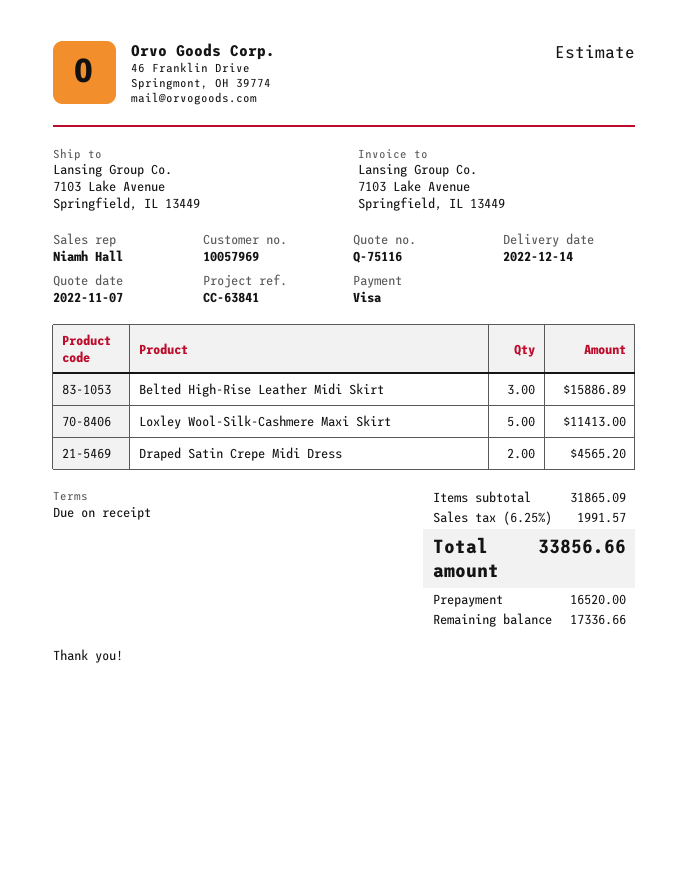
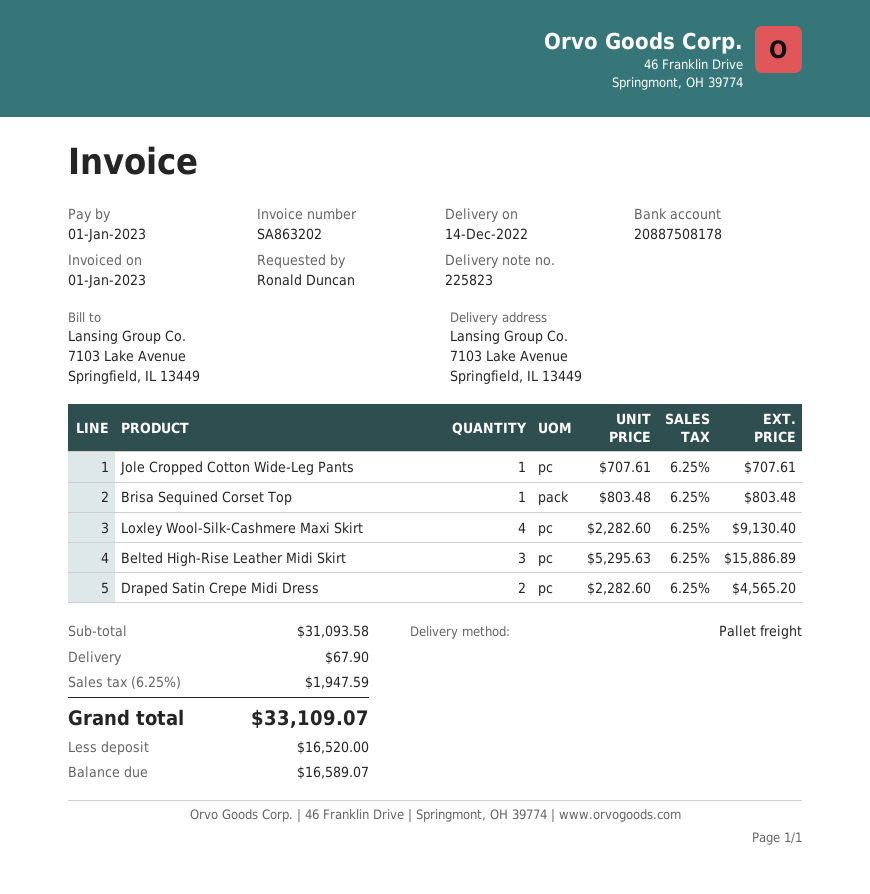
Loxley Wool-Silk-Cashmere Maxi Skirt: 5 for 11413.00 -> 4 for 9130.40
Jole Cropped Cotton Wide-Leg Pants: none -> 1 for 707.61
Brisa Sequined Corset Top: none -> 1 for 803.48
subtotal: 31865.09 -> 31093.58
shipping: none -> 67.90
tax: 6.25% = 1991.57 -> 6.25% = 1947.59
total: 33856.66 -> 33109.07
balance: 17336.66 -> 16589.07

